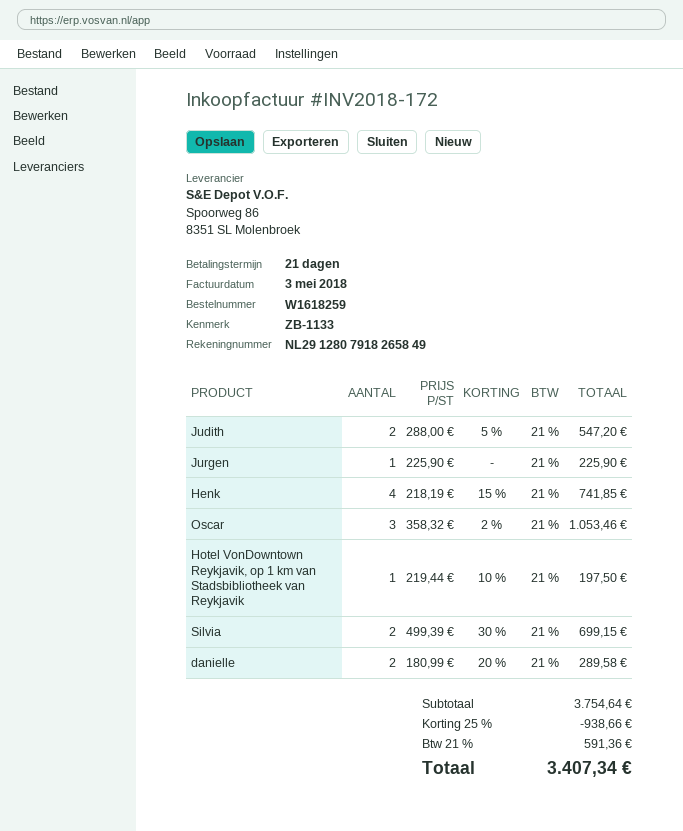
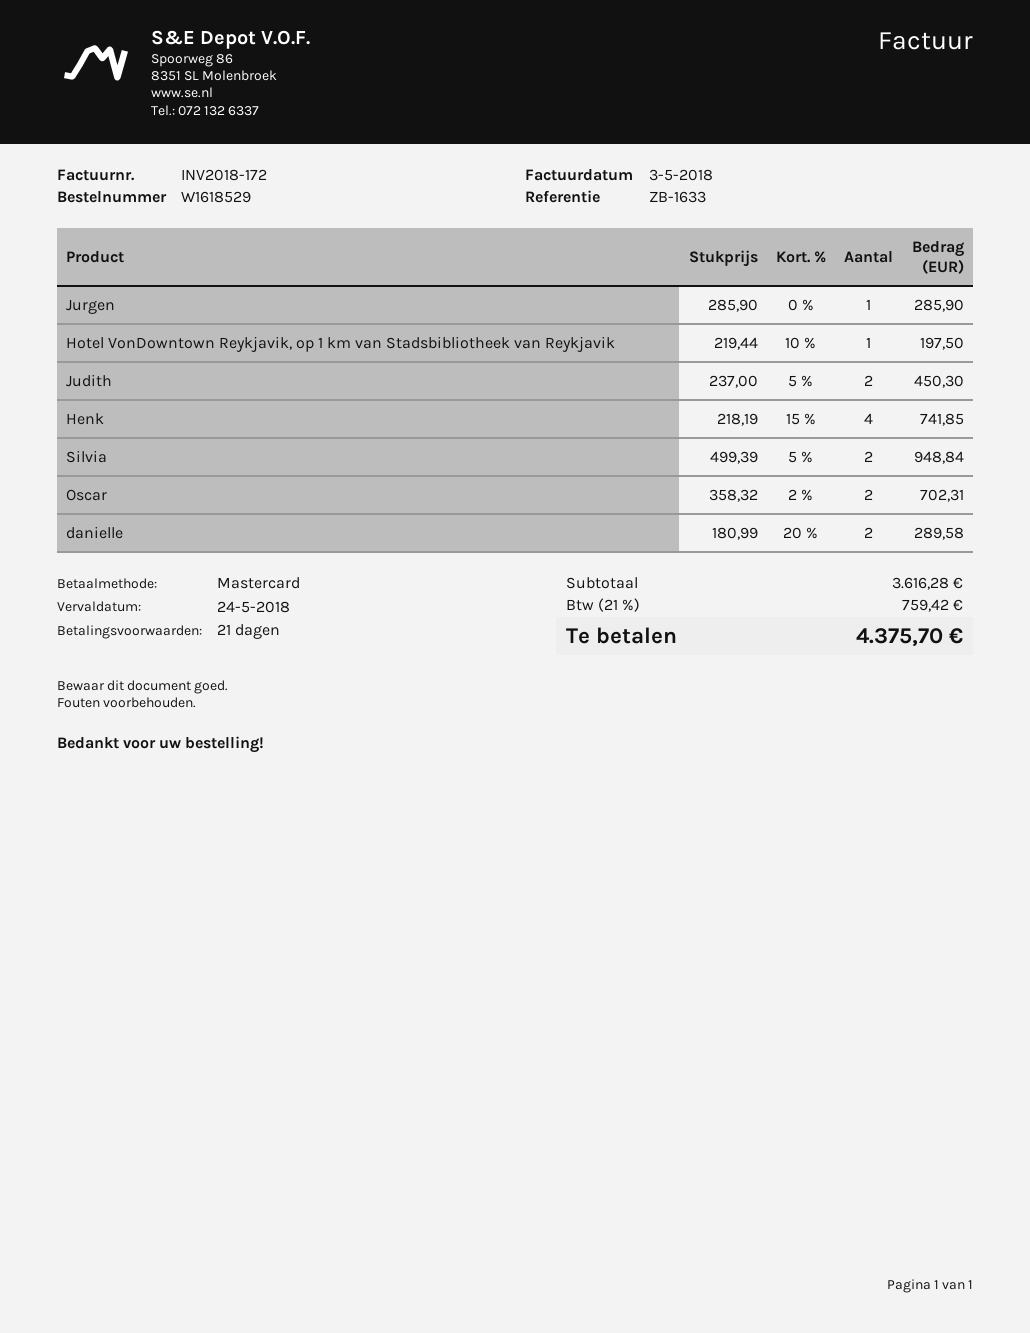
order number: W1618259 -> W1618529
reference: ZB-1133 -> ZB-1633
Judith: 2 x 288.00 - 5% = 547.20 -> 2 x 237.00 - 5% = 450.30
Jurgen: 1 x 225.90 = 225.90 -> 1 x 285.90 = 285.90
Oscar: 3 x 358.32 - 2% = 1053.46 -> 2 x 358.32 - 2% = 702.31
Silvia: 2 x 499.39 - 30% = 699.15 -> 2 x 499.39 - 5% = 948.84
subtotal: 3754.64 -> 3616.28
discount: 25% = 938.66 -> none
tax: 21% = 591.36 -> 21% = 759.42
total: 3407.34 -> 4375.70

